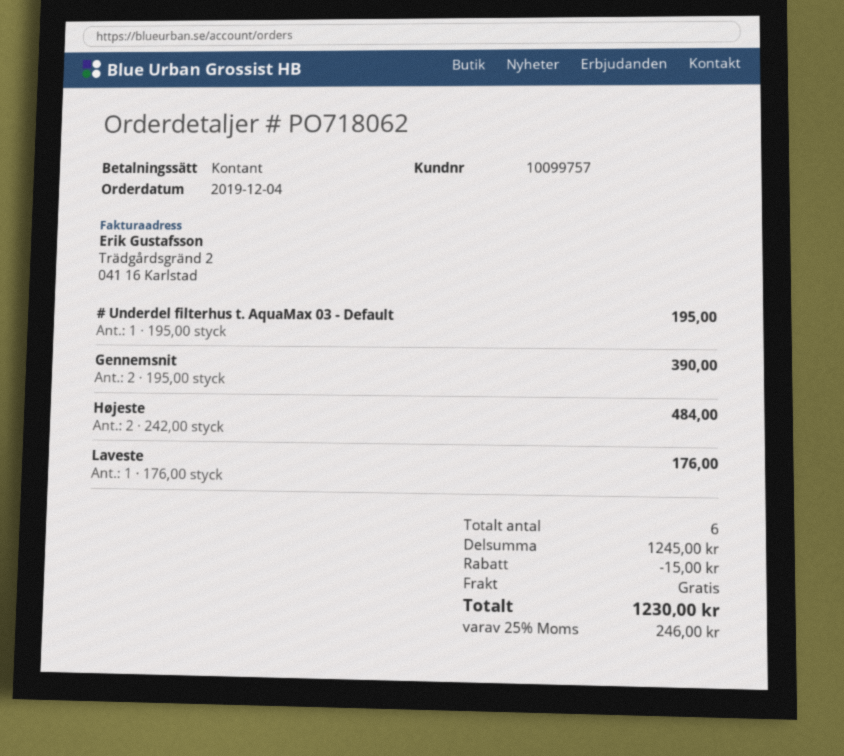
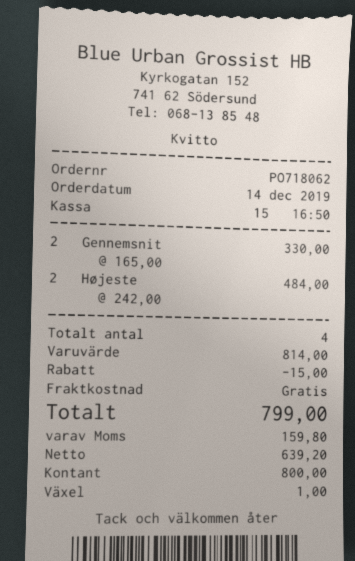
order date: 2019-12-04 -> 2019-12-14
# Underdel filterhus t. AquaMax 03 - Default: 1 x 195.00 = 195.00 -> none
Gennemsnit: 2 x 195.00 = 390.00 -> 2 x 165.00 = 330.00
Laveste: 1 x 176.00 = 176.00 -> none
total quantity: 6 -> 4
subtotal: 1245.00 -> 814.00
tax: 246.00 -> 159.80
total: 1230.00 -> 799.00

